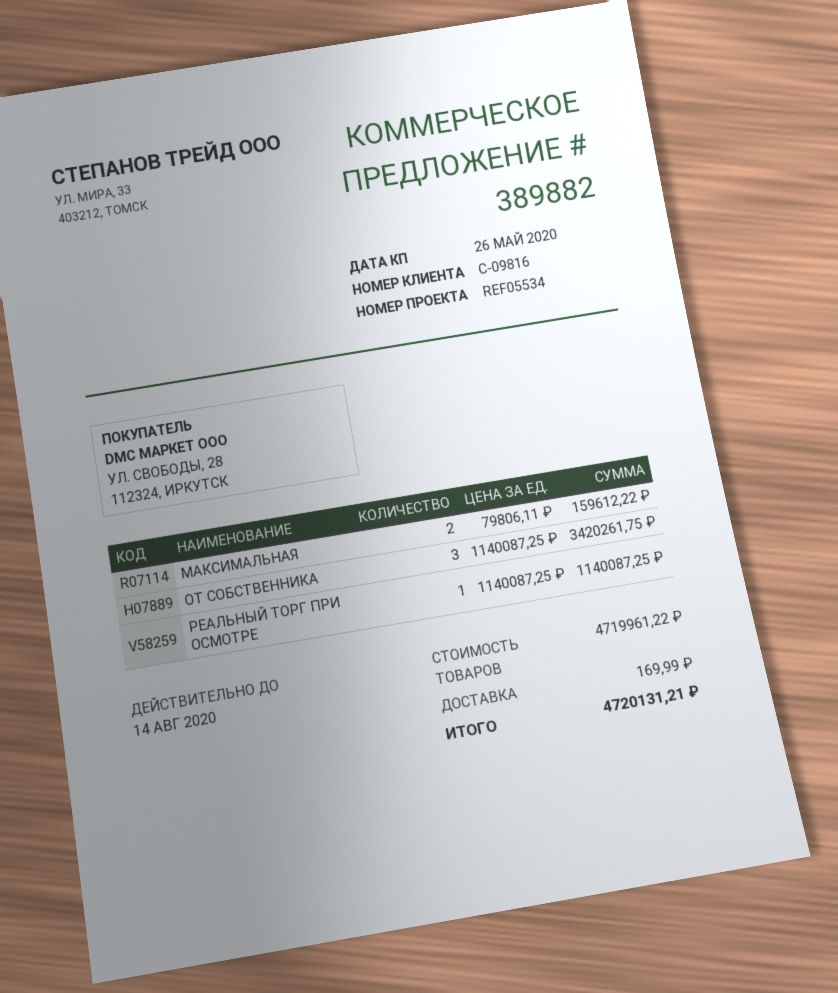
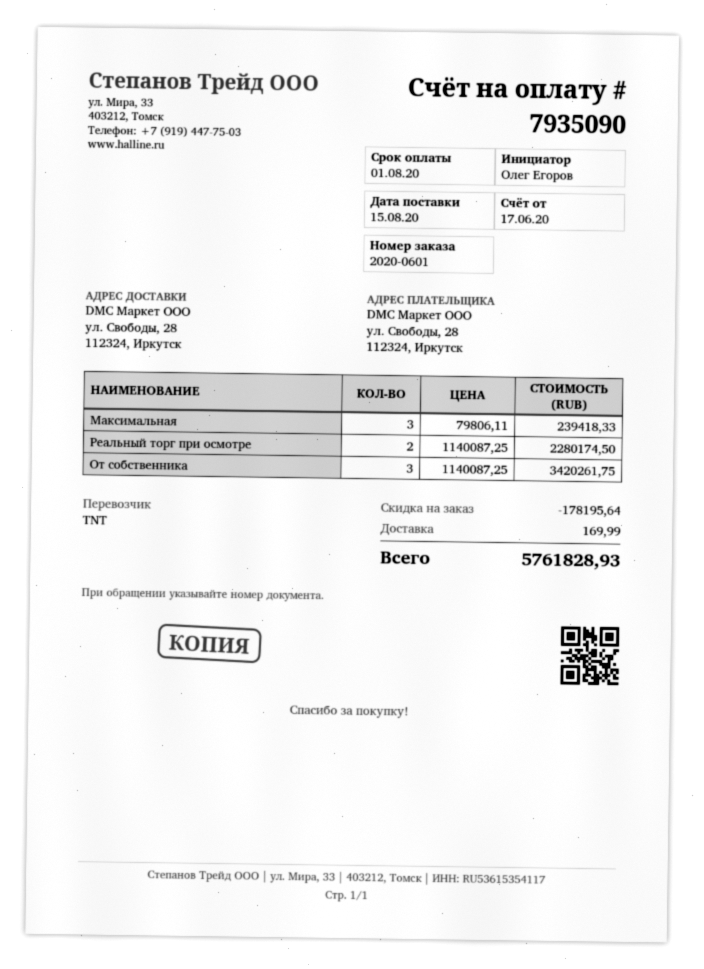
МАКСИМАЛЬНАЯ: 2 x 79806.11 = 159612.22 -> 3 x 79806.11 = 239418.33
РЕАЛЬНЫЙ ТОРГ ПРИ ОСМОТРЕ: 1 x 1140087.25 = 1140087.25 -> 2 x 1140087.25 = 2280174.50
discount: none -> 178195.64
total: 4720131.21 -> 5761828.93

